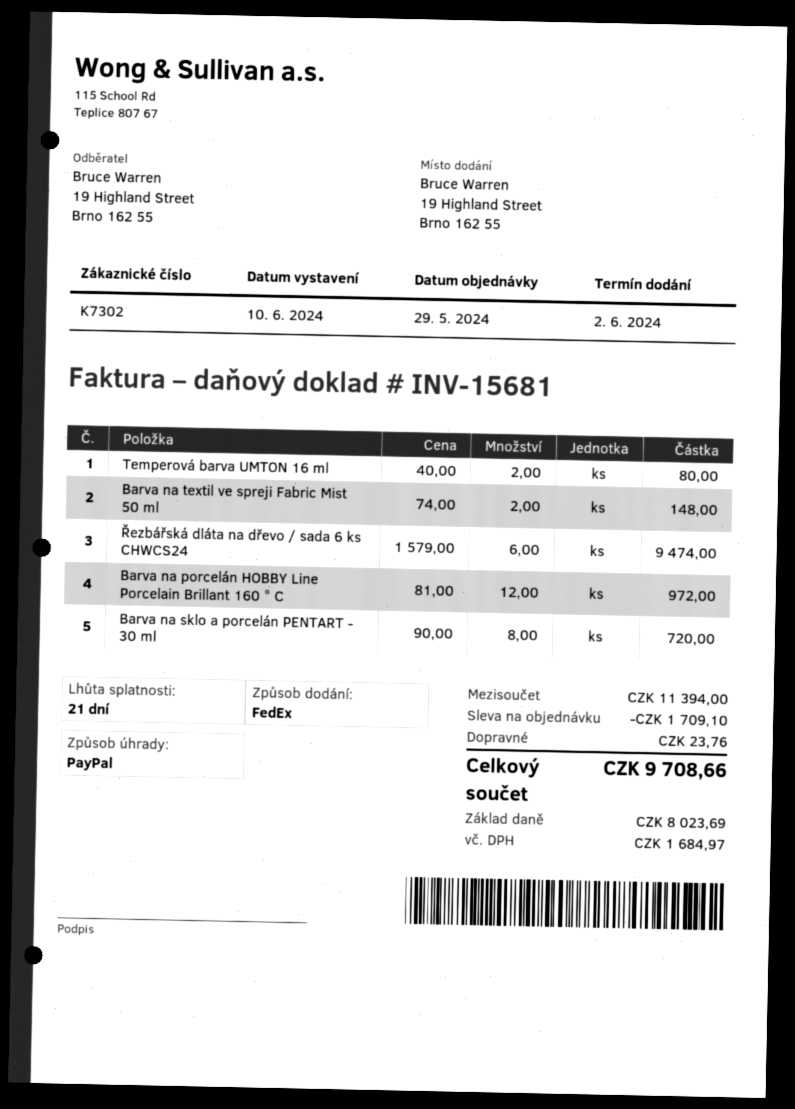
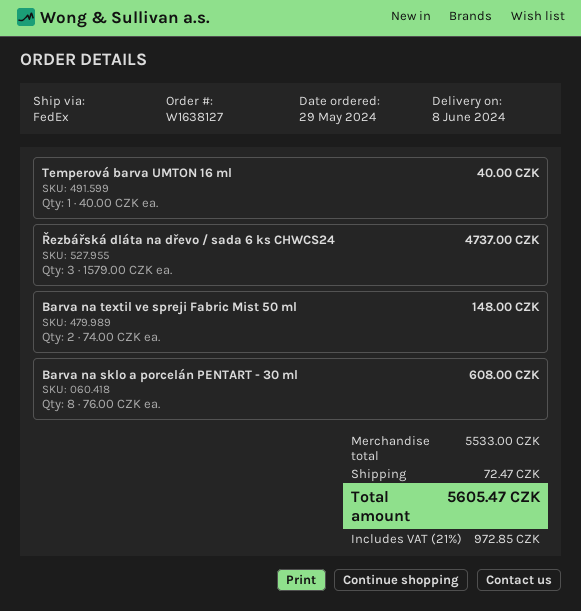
delivery date: 2024-06-02 -> 2024-06-08
Temperová barva UMTON 16 ml: 2 x 40.00 = 80.00 -> 1 x 40.00 = 40.00
Řezbářská dláta na dřevo / sada 6 ks CHWCS24: 6 x 1579.00 = 9474.00 -> 3 x 1579.00 = 4737.00
Barva na porcelán HOBBY Line Porcelain Brillant 160 ° C: 12 x 81.00 = 972.00 -> none
Barva na sklo a porcelán PENTART - 30 ml: 8 x 90.00 = 720.00 -> 8 x 76.00 = 608.00
subtotal: 11394.00 -> 5533.00
discount: 1709.10 -> none
shipping: 23.76 -> 72.47
tax: 1684.97 -> 972.85
total: 9708.66 -> 5605.47

